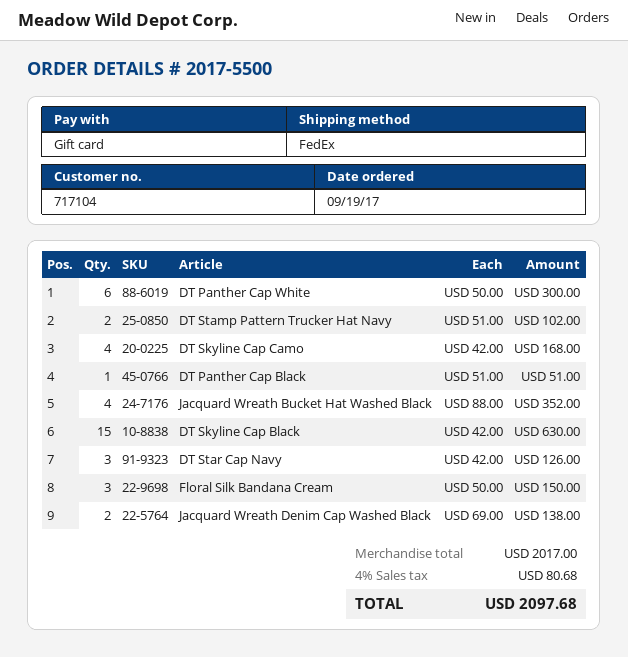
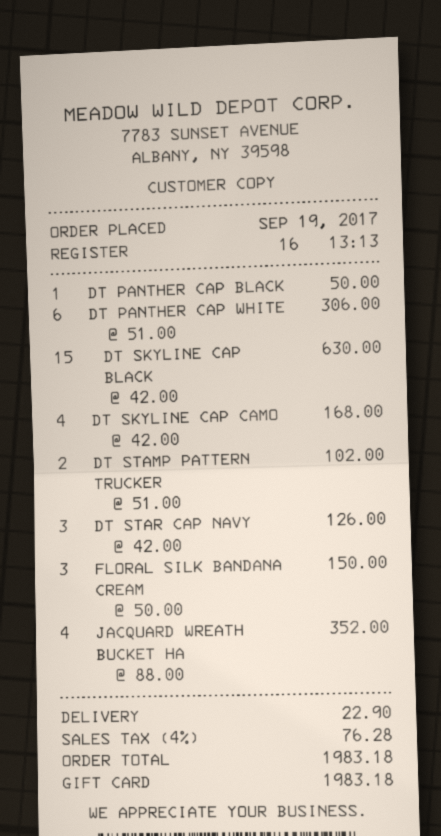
DT Panther Cap White: 6 x 50.00 = 300.00 -> 6 x 51.00 = 306.00
DT Panther Cap Black: 1 x 51.00 = 51.00 -> 1 x 50.00 = 50.00
Jacquard Wreath Denim Cap Washed Black: 2 x 69.00 = 138.00 -> none
shipping: none -> 22.90
tax: 4% = 80.68 -> 4% = 76.28
total: 2097.68 -> 1983.18

